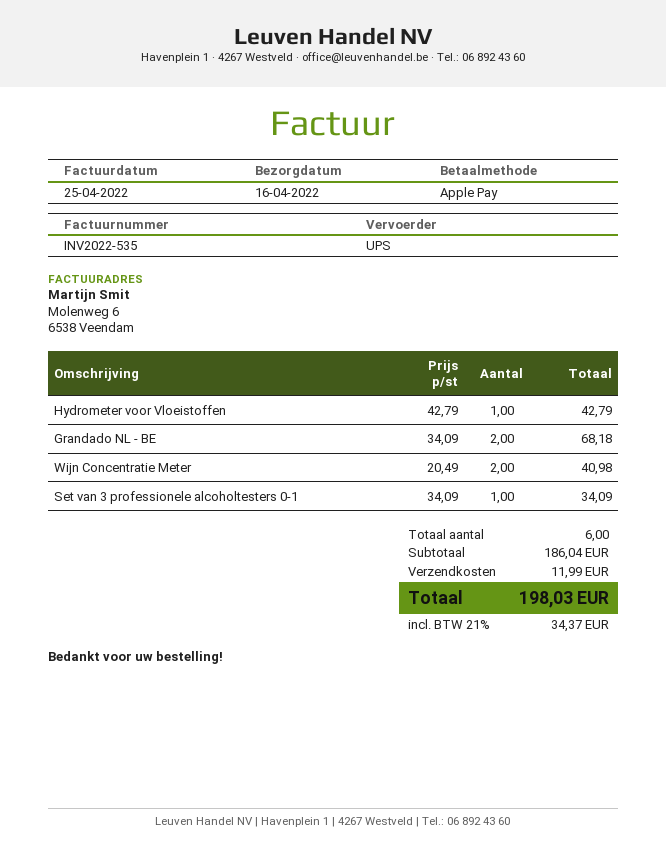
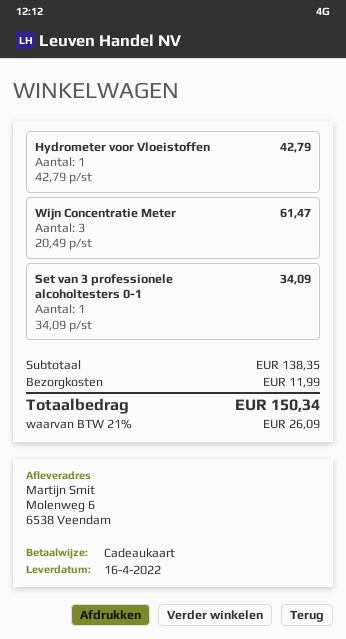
payment method: Apple Pay -> gift card
Grandado NL - BE: 2 x 34.09 = 68.18 -> none
Wijn Concentratie Meter: 2 x 20.49 = 40.98 -> 3 x 20.49 = 61.47
subtotal: 186.04 -> 138.35
tax: 21% = 34.37 -> 21% = 26.09
total: 198.03 -> 150.34

